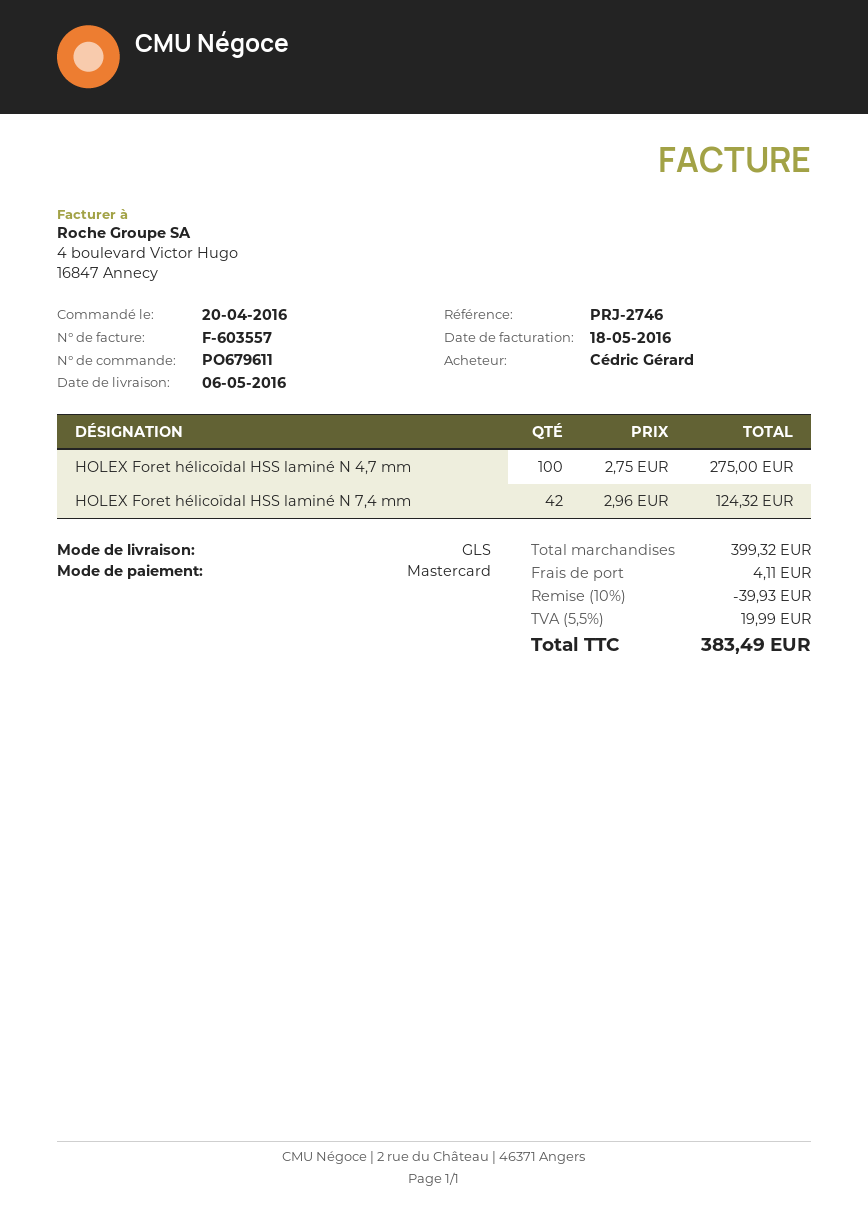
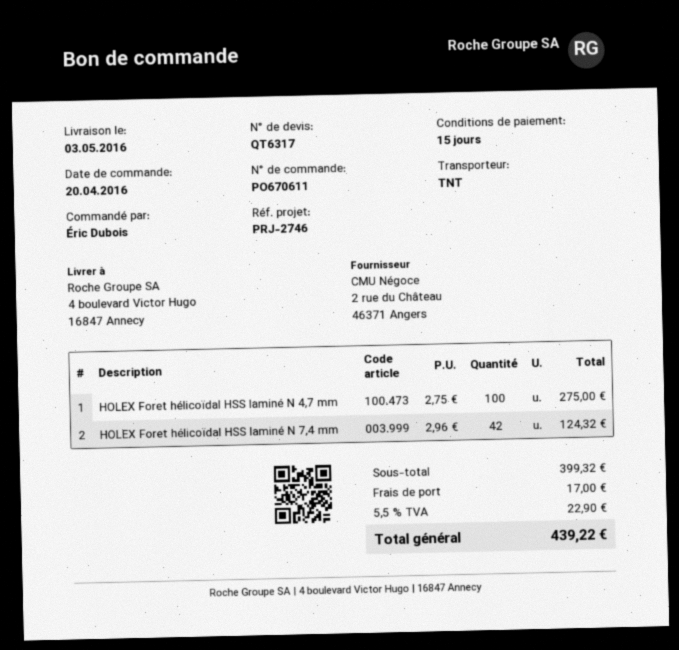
order number: PO679611 -> PO670611
delivery date: 2016-05-06 -> 2016-05-03
ordered by: Cédric Gérard -> Éric Dubois
shipping method: GLS -> TNT
discount: 10% = 39.93 -> none
shipping: 4.11 -> 17.00
tax: 5.5% = 19.99 -> 5.5% = 22.90
total: 383.49 -> 439.22

